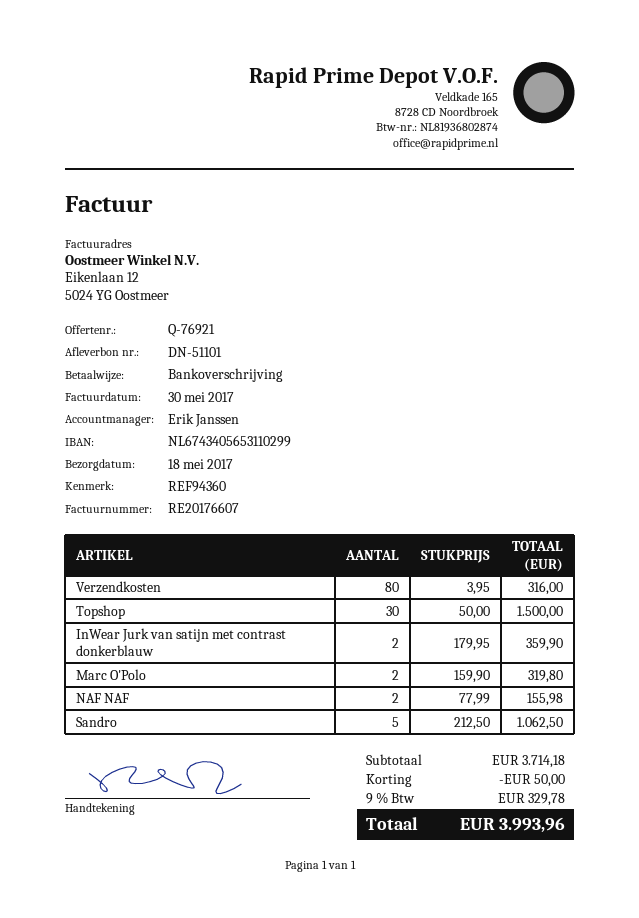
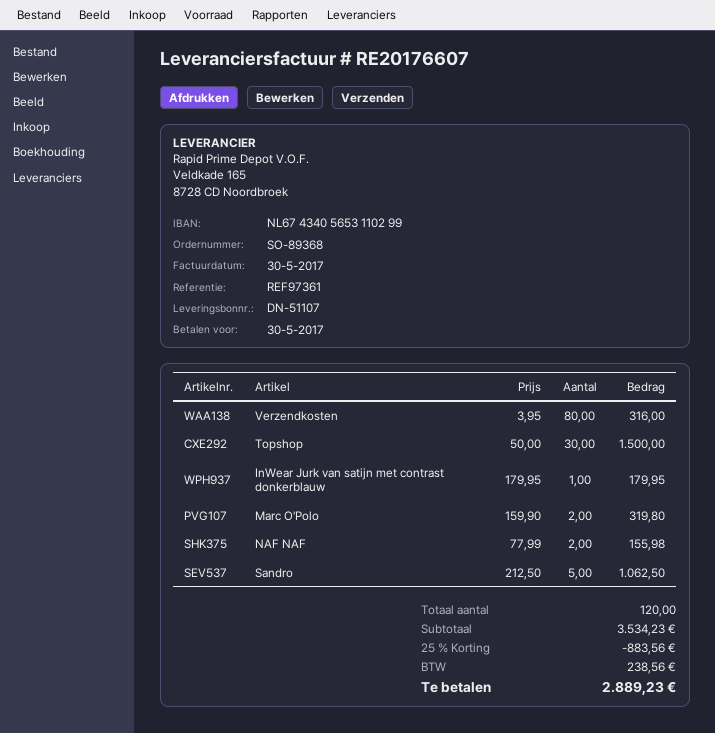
delivery note number: DN-51101 -> DN-51107
reference: REF94360 -> REF97361
InWear Jurk van satijn met contrast donkerblauw: 2 x 179.95 = 359.90 -> 1 x 179.95 = 179.95
subtotal: 3714.18 -> 3534.23
discount: 50.00 -> 883.56
tax: 329.78 -> 238.56
total: 3993.96 -> 2889.23

